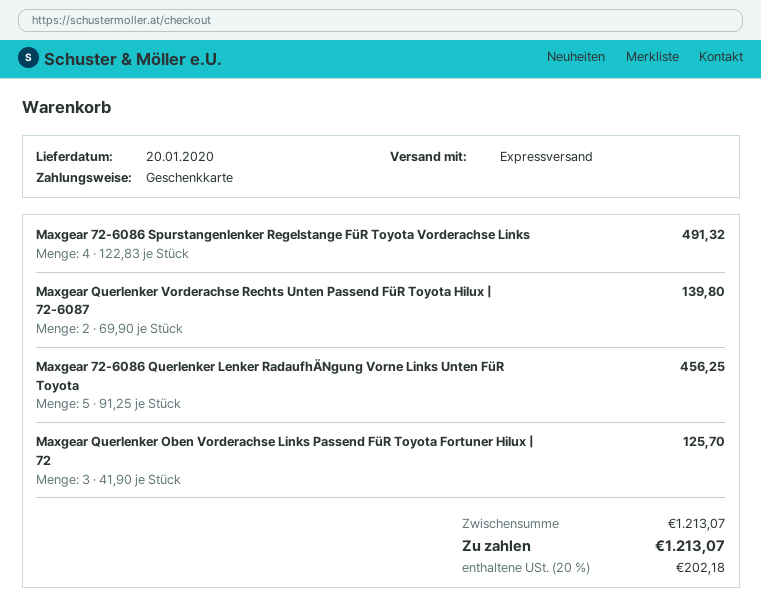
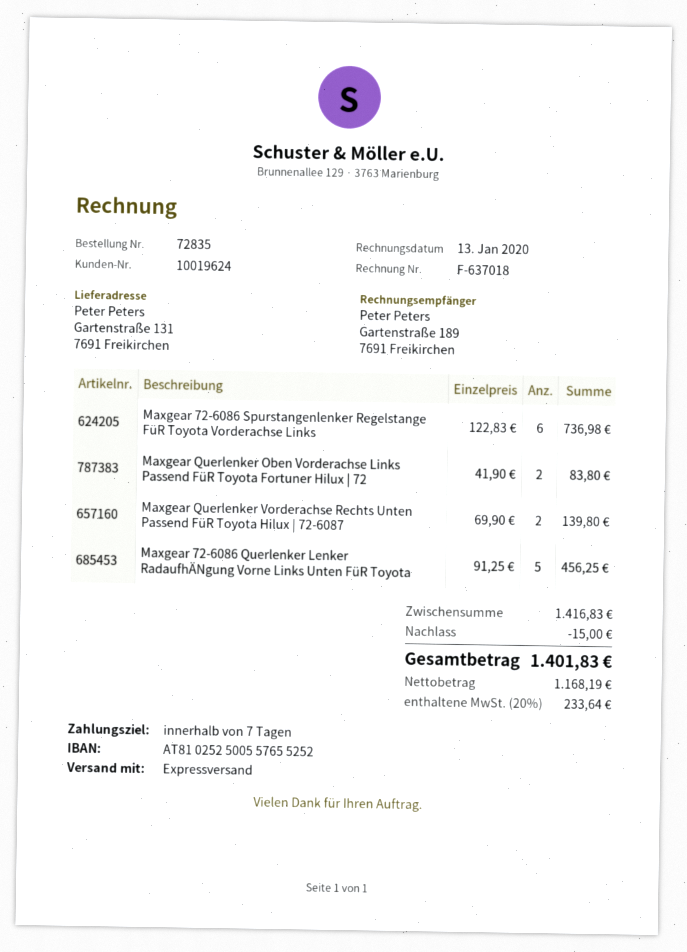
Maxgear 72-6086 Spurstangenlenker Regelstange FüR Toyota Vorderachse Links: 4 x 122.83 = 491.32 -> 6 x 122.83 = 736.98
Maxgear Querlenker Oben Vorderachse Links Passend FüR Toyota Fortuner Hilux | 72: 3 x 41.90 = 125.70 -> 2 x 41.90 = 83.80
subtotal: 1213.07 -> 1416.83
discount: none -> 15.00
tax: 20% = 202.18 -> 20% = 233.64
total: 1213.07 -> 1401.83

